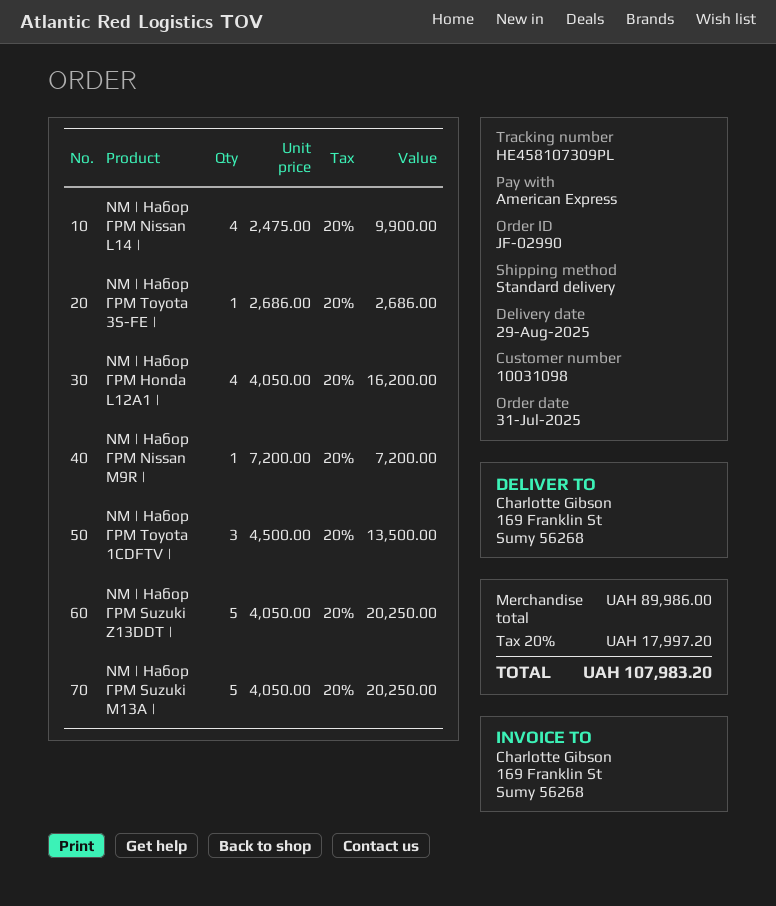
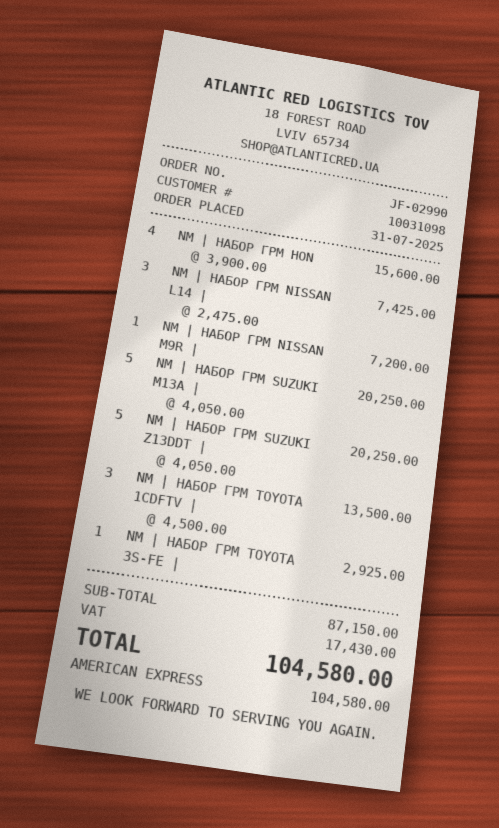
NM | Набор ГРМ Nissan L14 |: 4 x 2475.00 = 9900.00 -> 3 x 2475.00 = 7425.00
NM | Набор ГРМ Toyota 3S-FE |: 1 x 2686.00 = 2686.00 -> 1 x 2925.00 = 2925.00
NM | Набор ГРМ Honda L12A1 |: 4 x 4050.00 = 16200.00 -> 4 x 3900.00 = 15600.00
subtotal: 89986.00 -> 87150.00
tax: 17997.20 -> 17430.00
total: 107983.20 -> 104580.00

